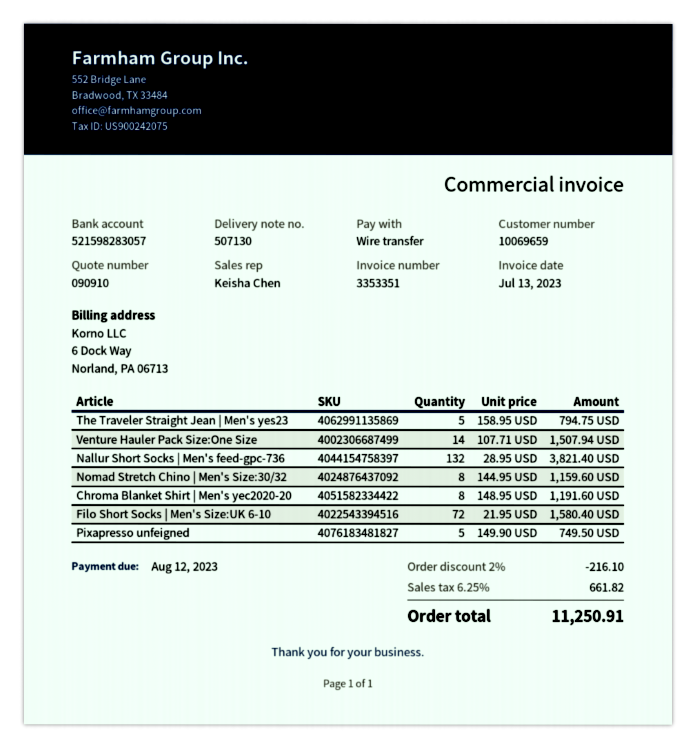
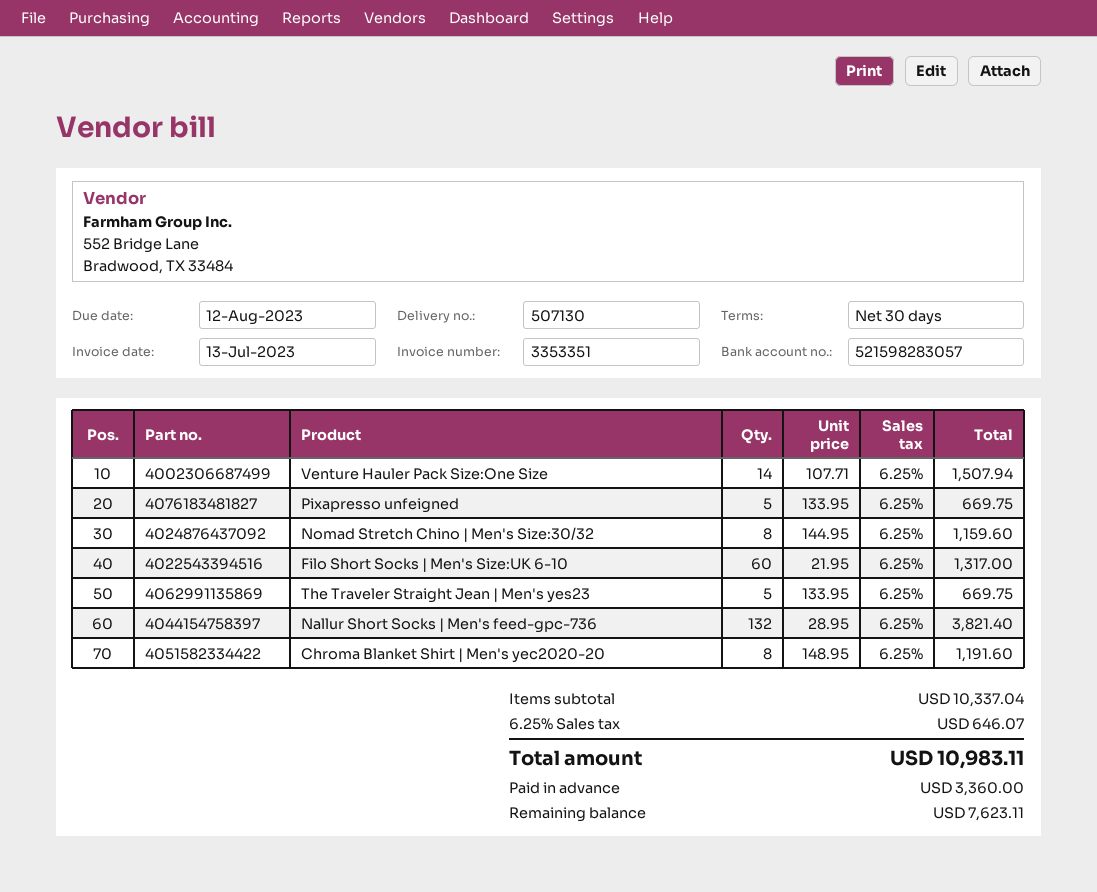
The Traveler Straight Jean | Men's yes23: 5 x 158.95 = 794.75 -> 5 x 133.95 = 669.75
Filo Short Socks | Men's Size:UK 6-10: 72 x 21.95 = 1580.40 -> 60 x 21.95 = 1317.00
Pixapresso unfeigned: 5 x 149.90 = 749.50 -> 5 x 133.95 = 669.75
discount: 2% = 216.10 -> none
tax: 6.25% = 661.82 -> 6.25% = 646.07
total: 11250.91 -> 10983.11

